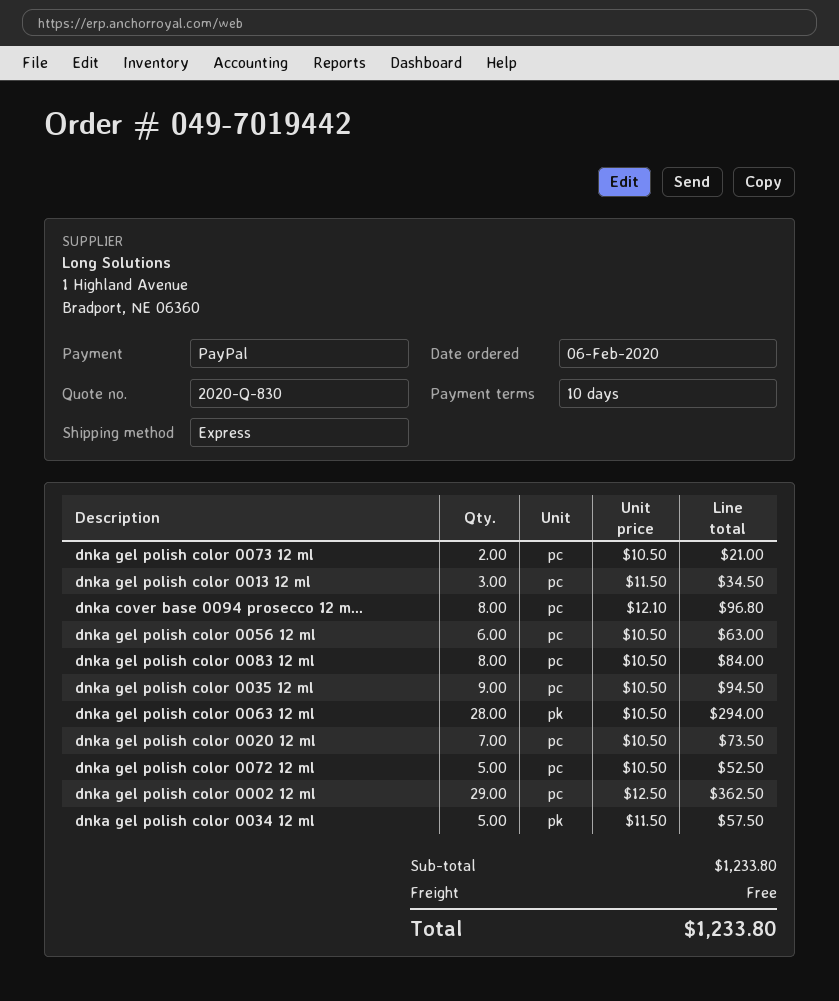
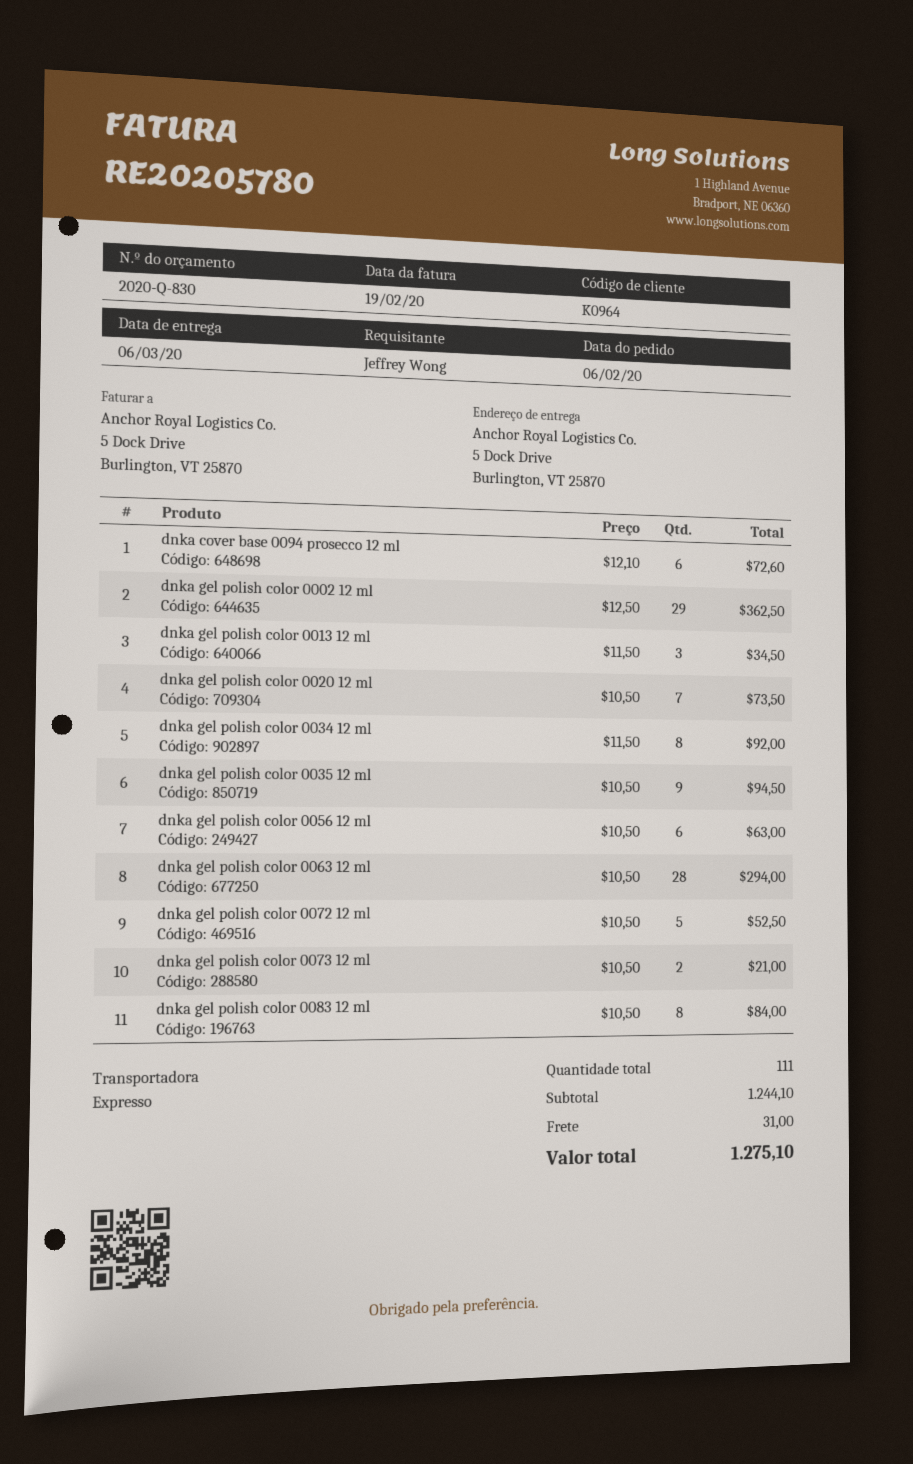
dnka cover base 0094 prosecco 12 m...: 8 x 12.10 = 96.80 -> 6 x 12.10 = 72.60
dnka gel polish color 0034 12 ml: 5 x 11.50 = 57.50 -> 8 x 11.50 = 92.00
subtotal: 1233.80 -> 1244.10
shipping: 0.00 -> 31.00
total: 1233.80 -> 1275.10

